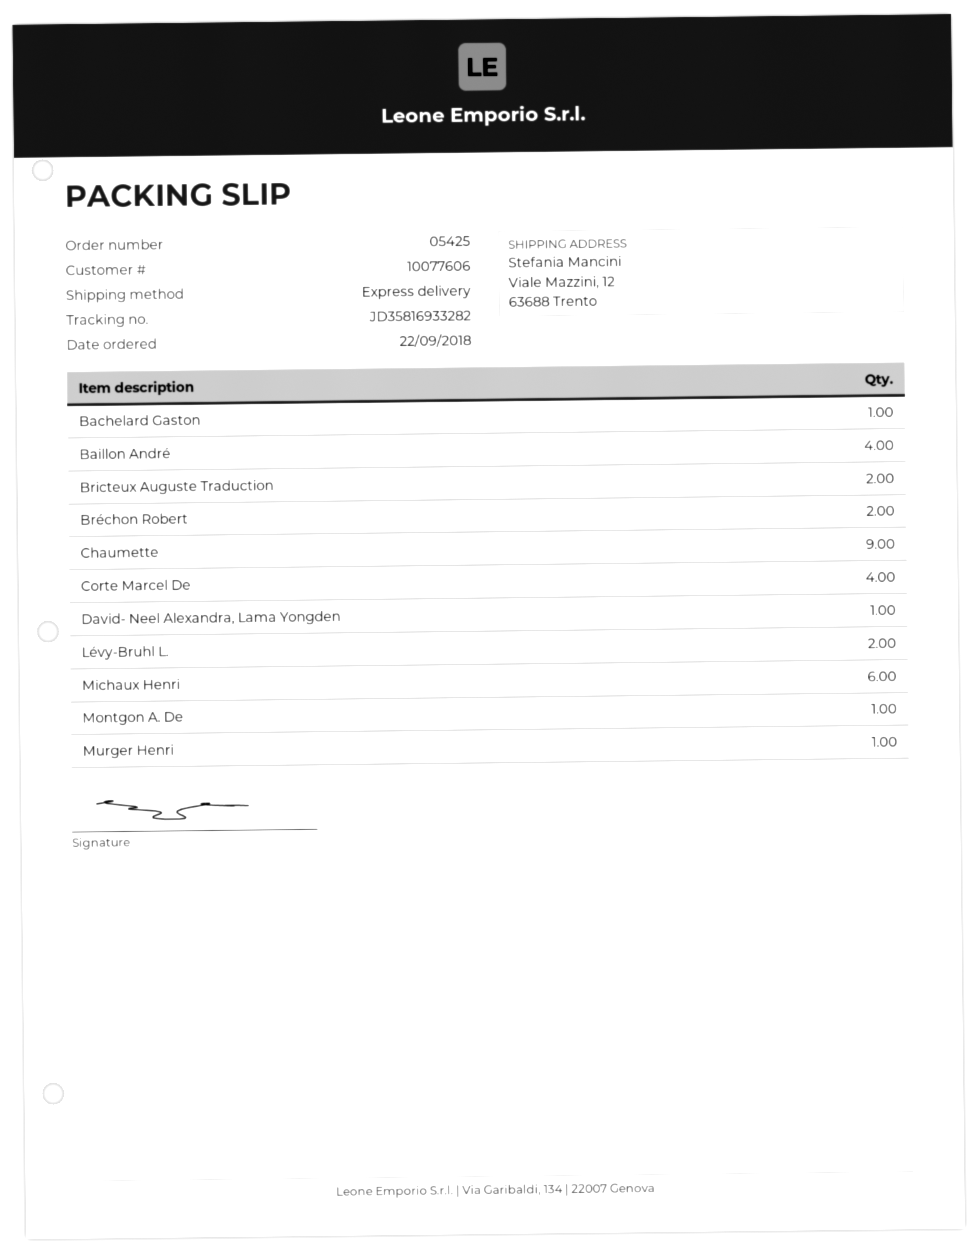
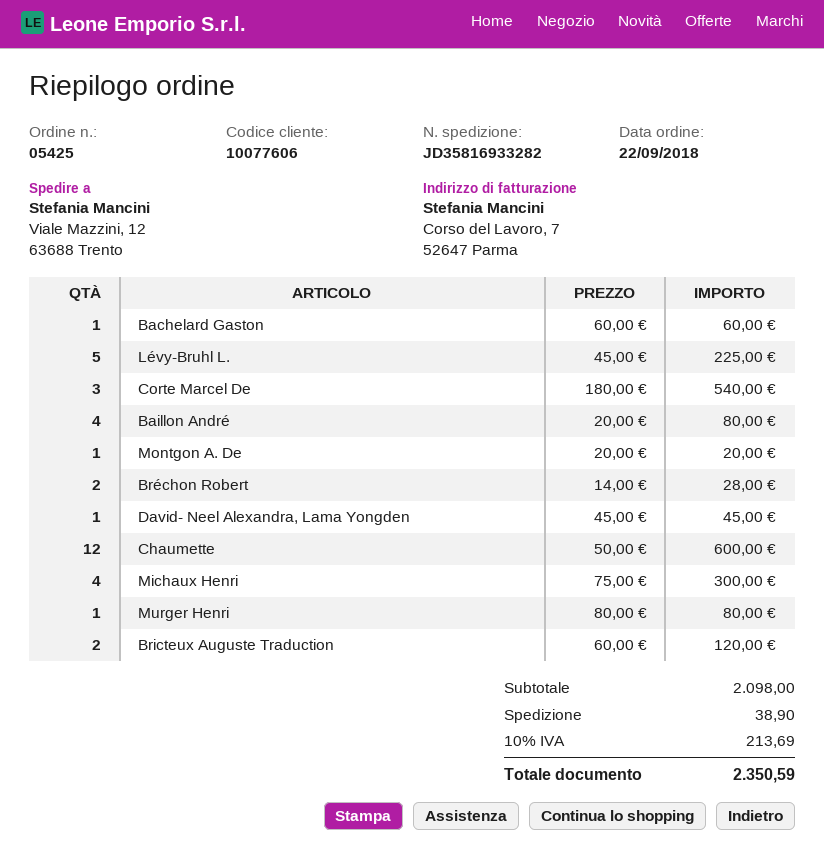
Chaumette: 9 -> 12
Corte Marcel De: 4 -> 3
Lévy-Bruhl L.: 2 -> 5
Michaux Henri: 6 -> 4

